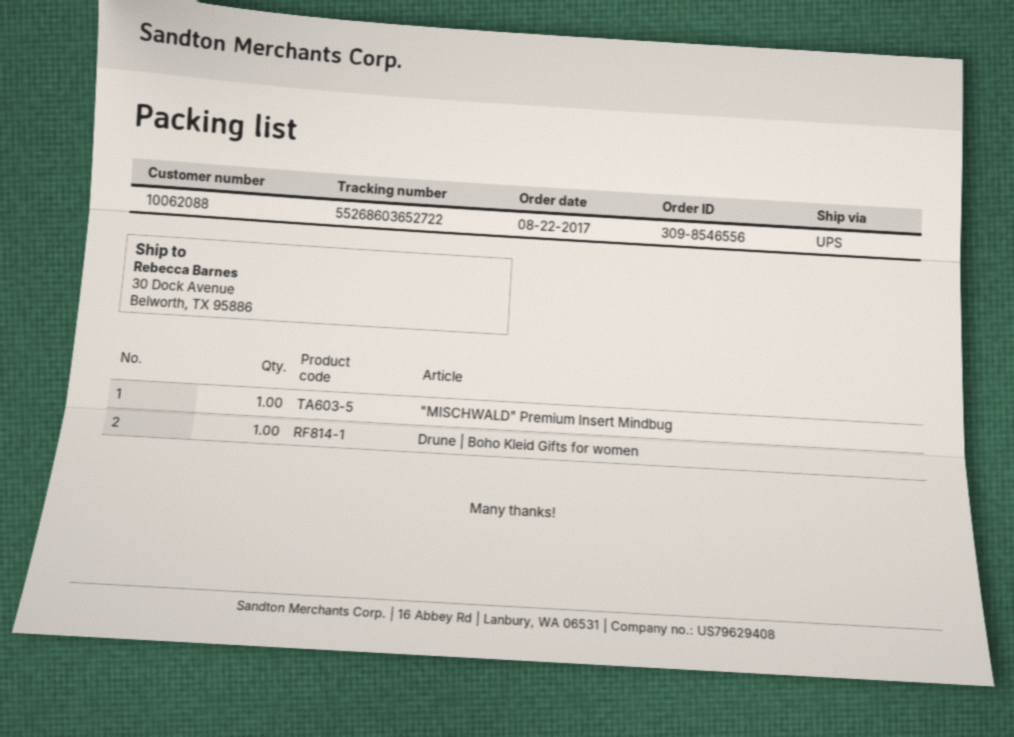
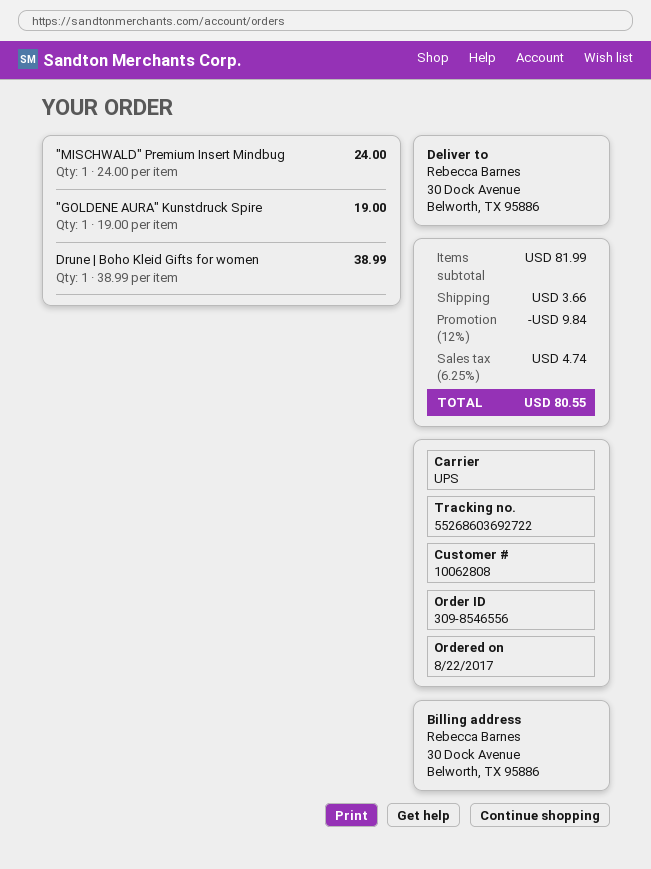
customer number: 10062088 -> 10062808
tracking number: 55268603652722 -> 55268603692722
"GOLDENE AURA" Kunstdruck Spire: none -> 1

